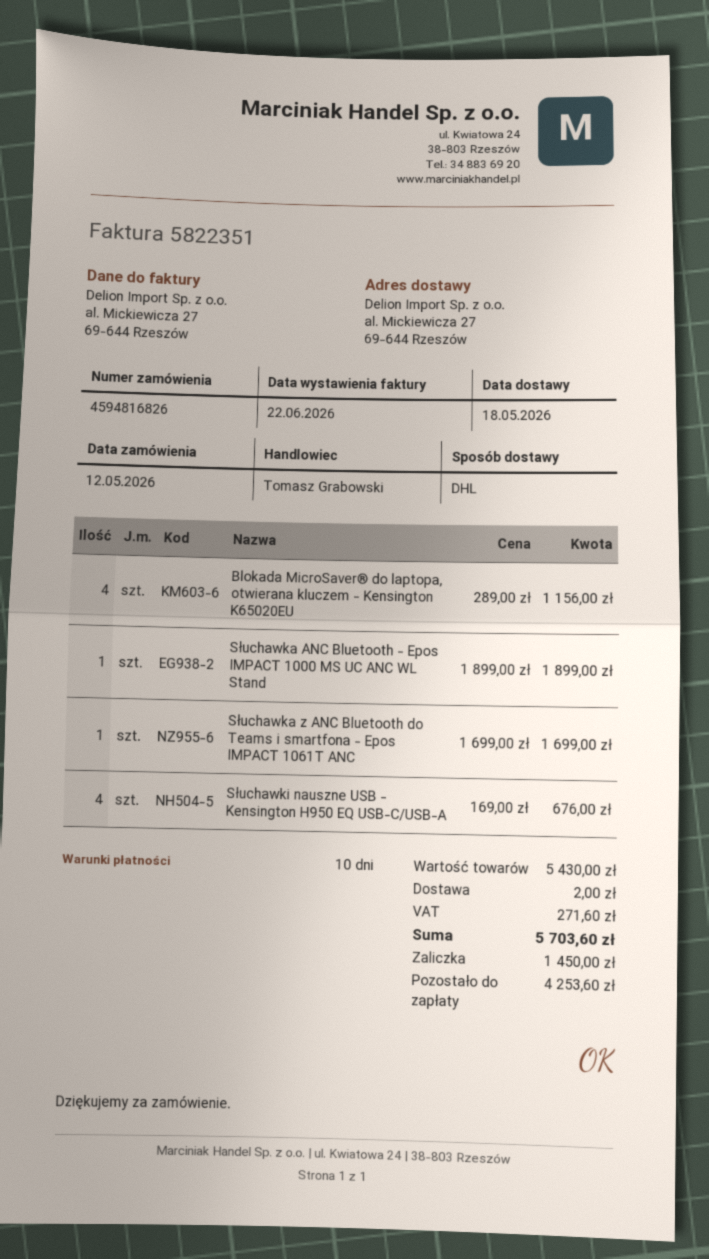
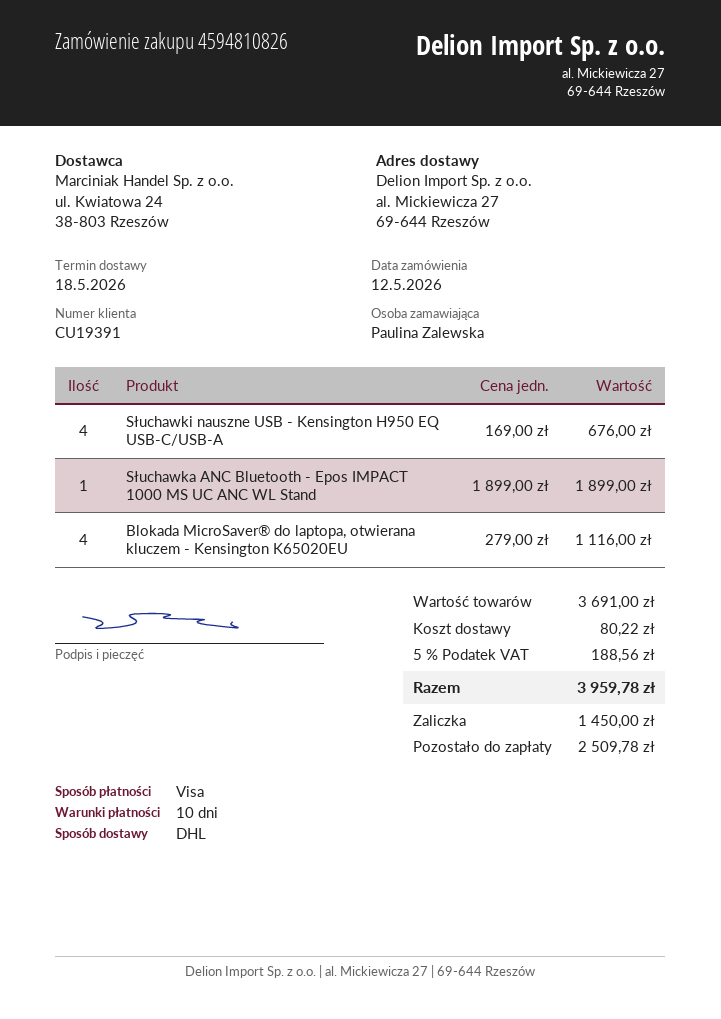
order number: 4594816826 -> 4594810826
Blokada MicroSaver® do laptopa, otwierana kluczem - Kensington K65020EU: 4 x 289.00 = 1156.00 -> 4 x 279.00 = 1116.00
Słuchawka z ANC Bluetooth do Teams i smartfona - Epos IMPACT 1061T ANC: 1 x 1699.00 = 1699.00 -> none
subtotal: 5430.00 -> 3691.00
shipping: 2.00 -> 80.22
tax: 271.60 -> 188.56
total: 5703.60 -> 3959.78
balance: 4253.60 -> 2509.78

